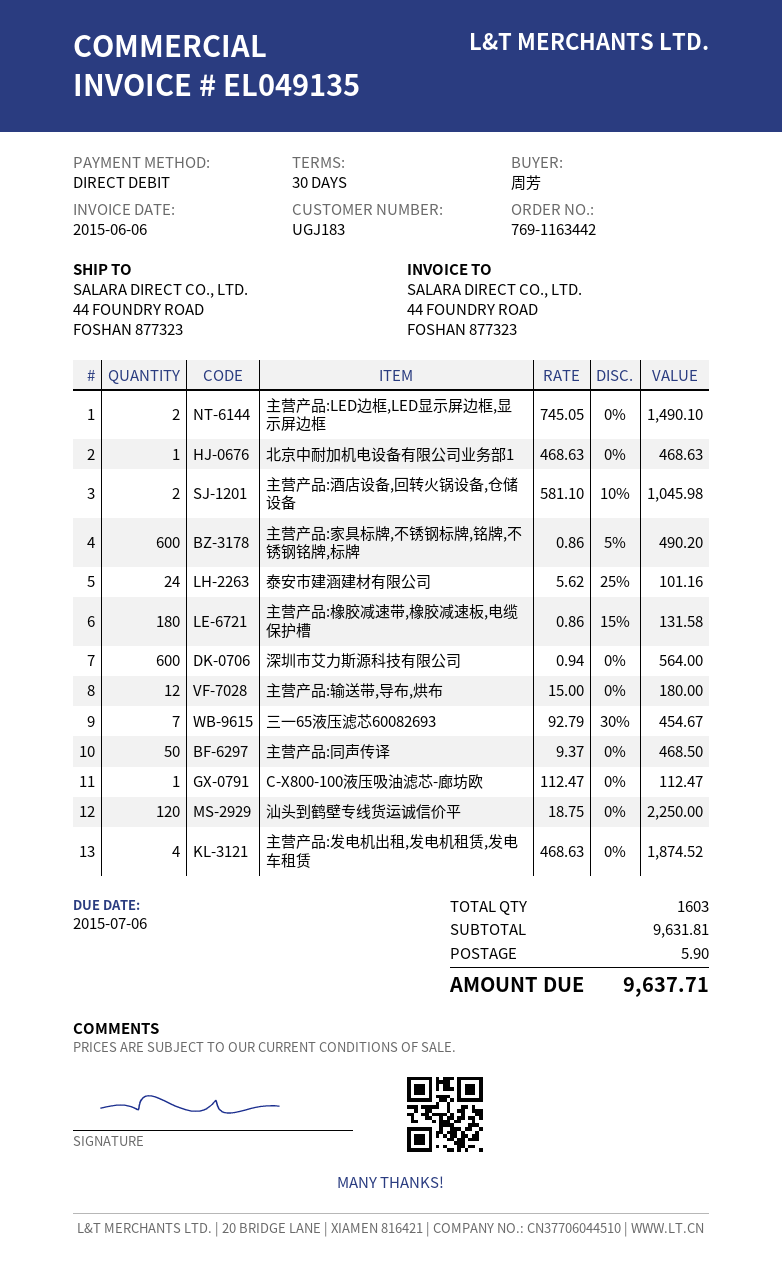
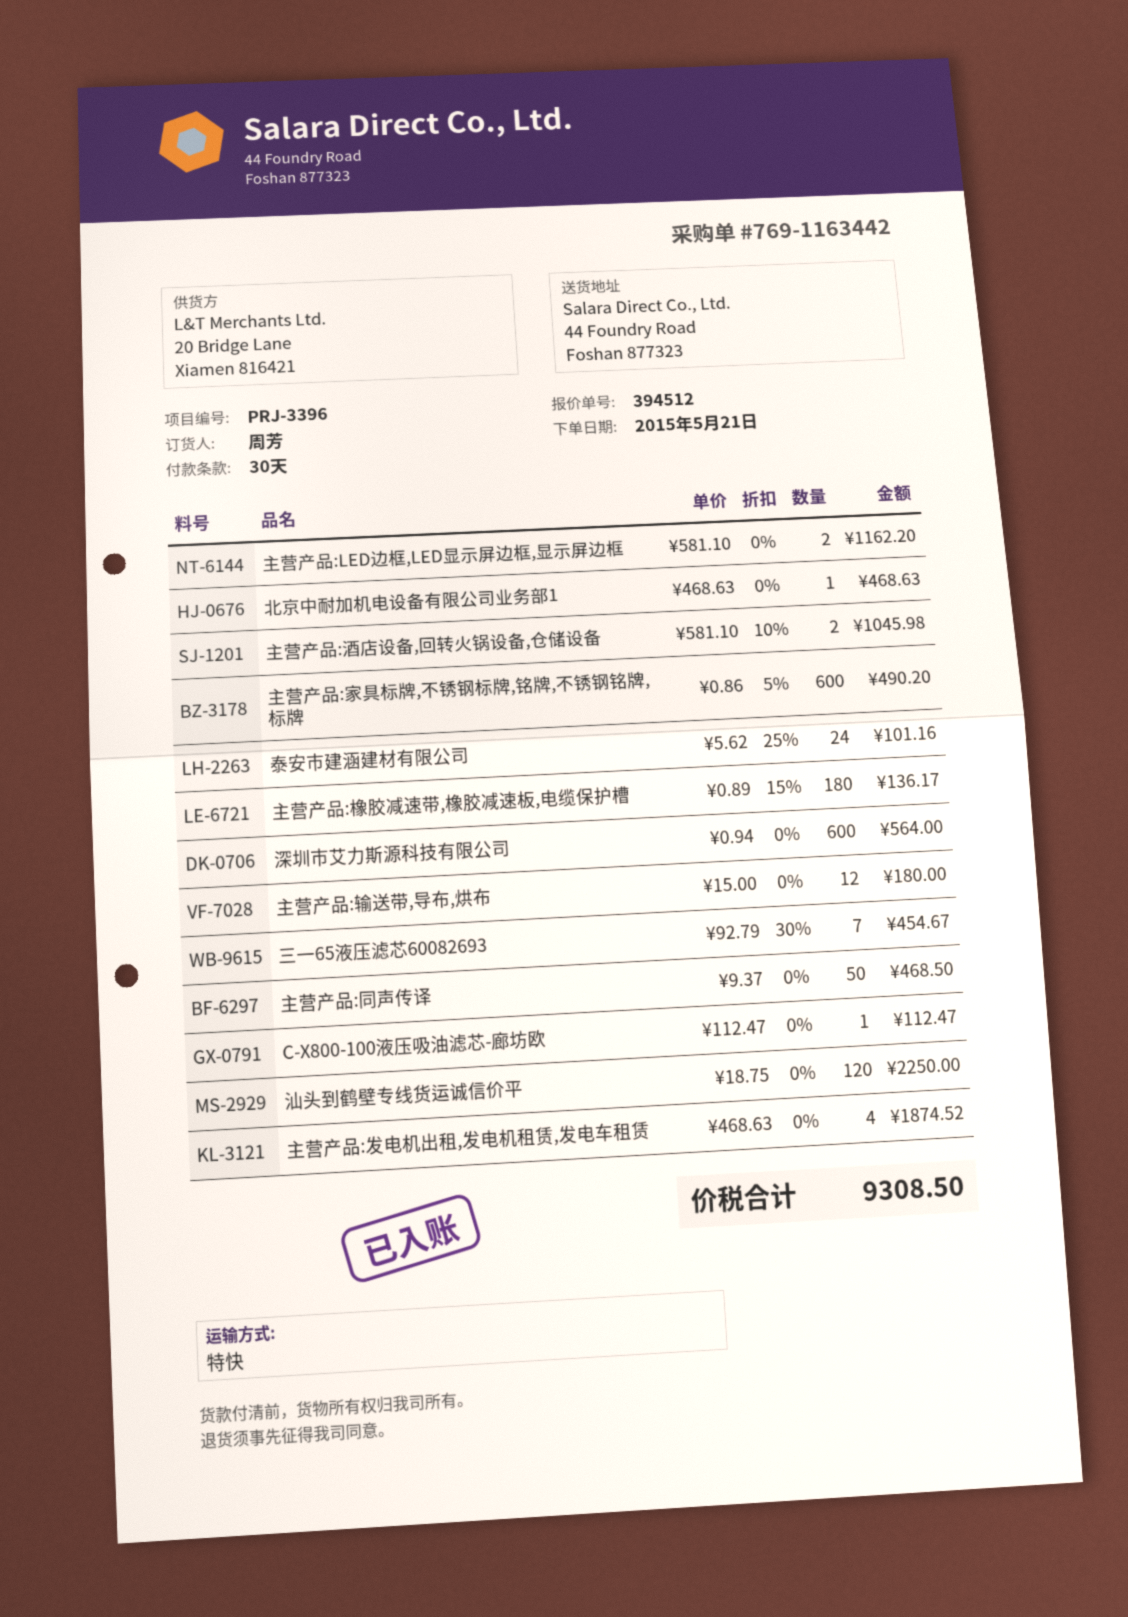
主营产品:LED边框,LED显示屏边框,显示屏边框: 2 x 745.05 = 1490.10 -> 2 x 581.10 = 1162.20
主营产品:橡胶减速带,橡胶减速板,电缆保护槽: 180 x 0.86 - 15% = 131.58 -> 180 x 0.89 - 15% = 136.17
shipping: 5.90 -> none
total: 9637.71 -> 9308.50

